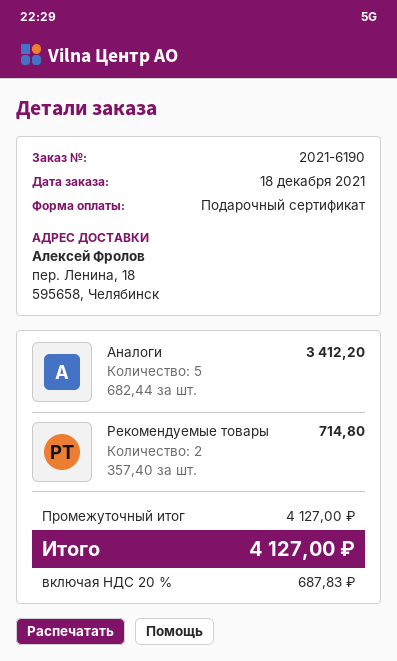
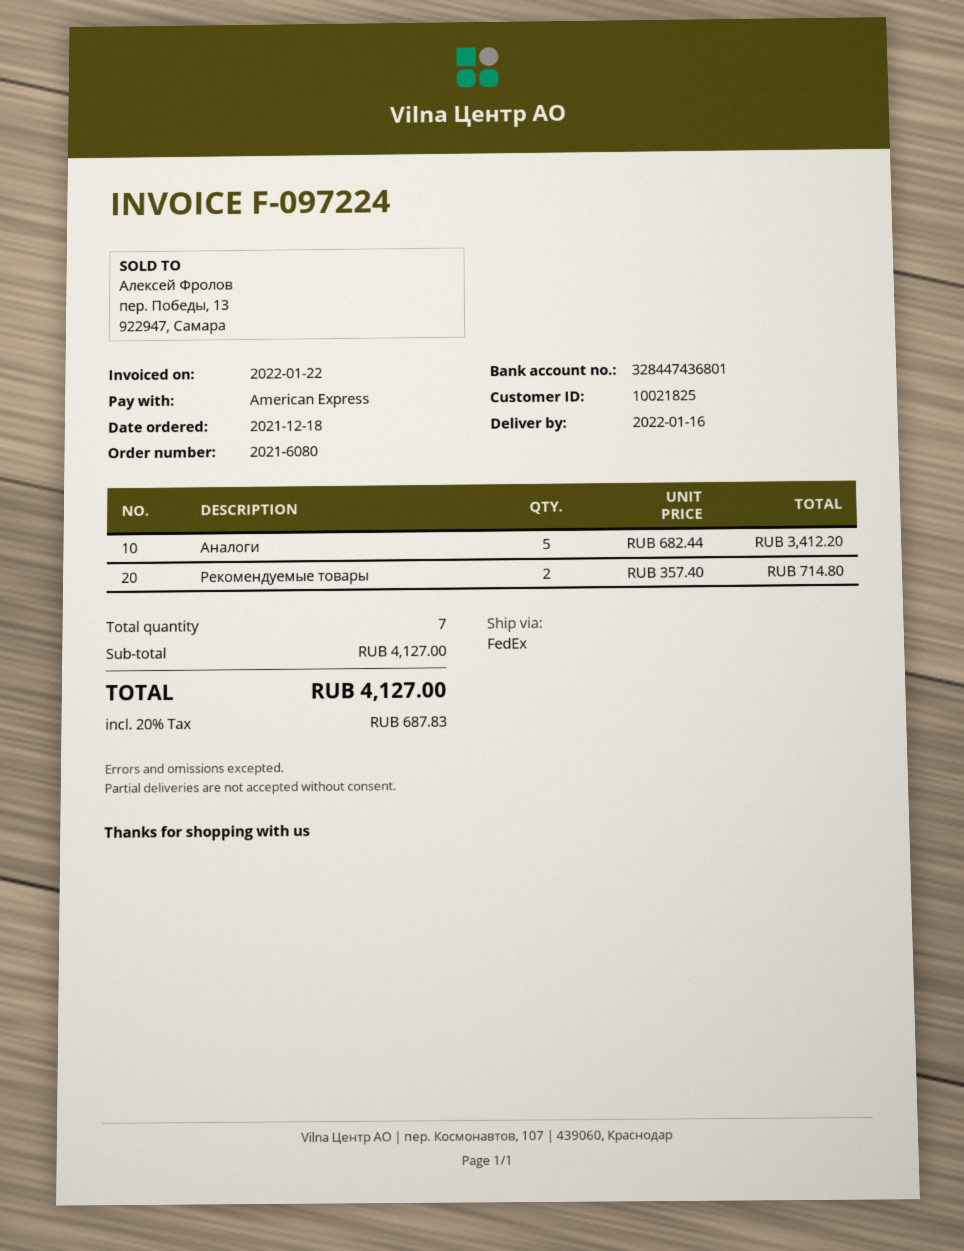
order number: 2021-6190 -> 2021-6080
payment method: gift card -> American Express

